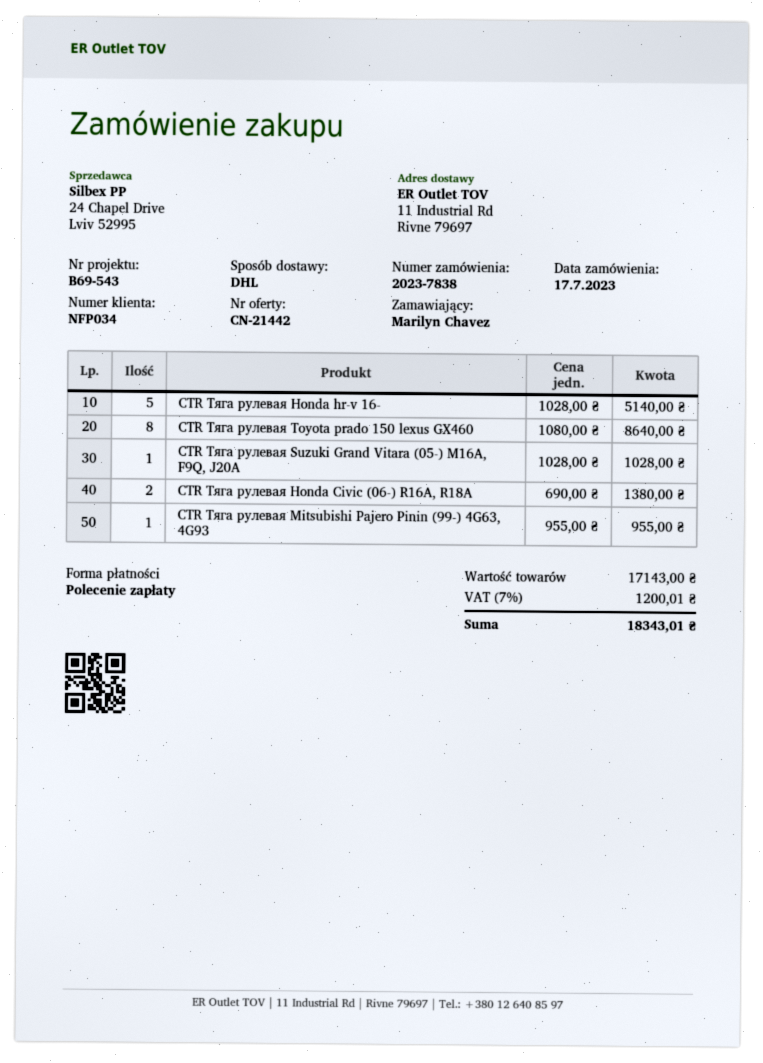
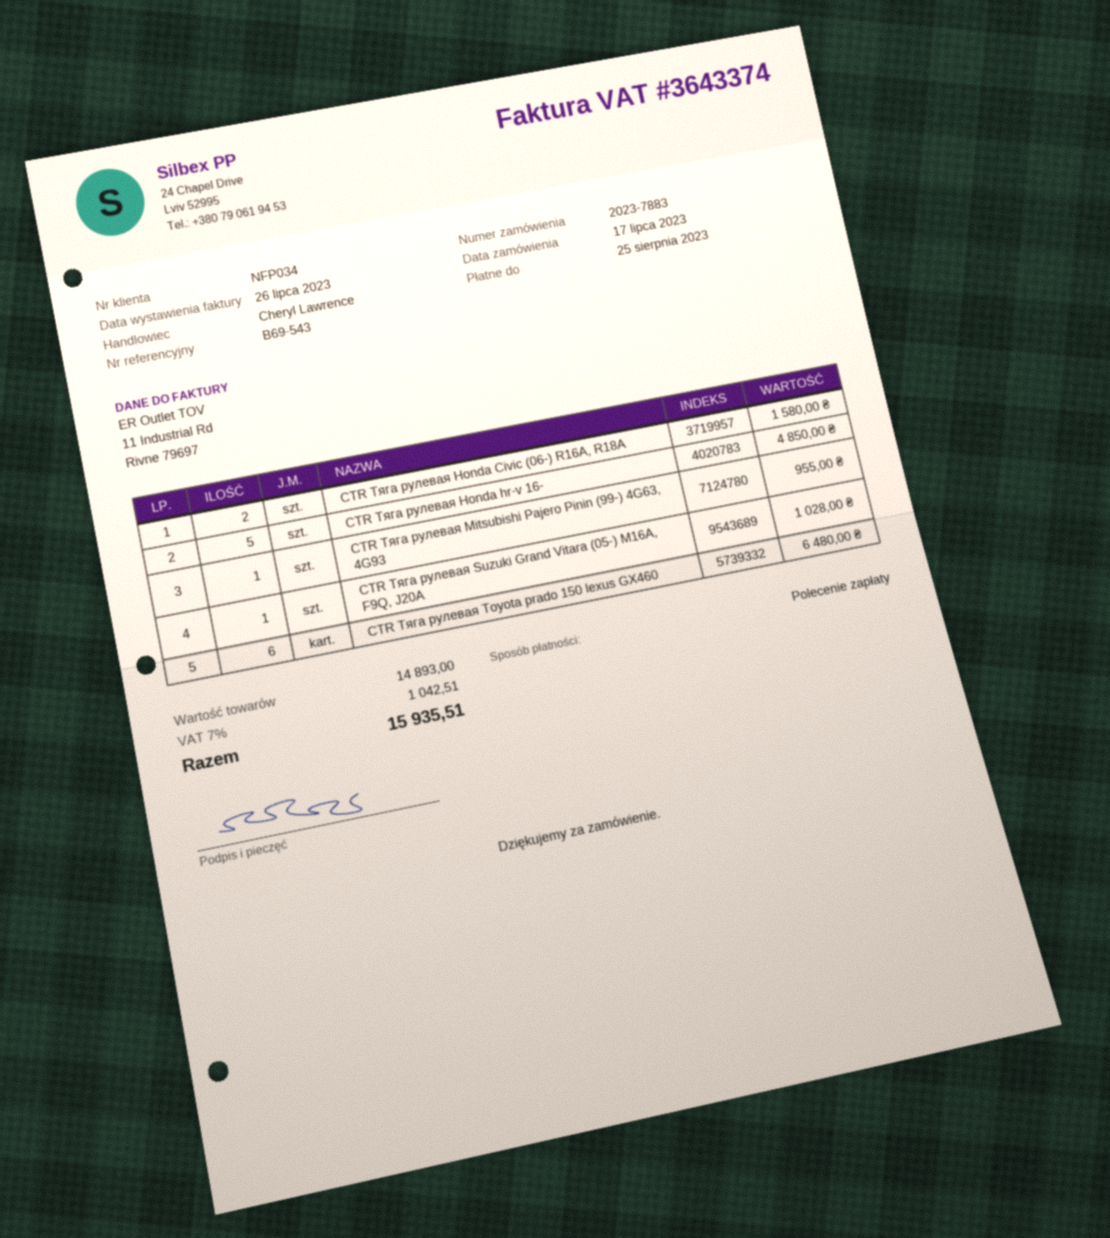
order number: 2023-7838 -> 2023-7883
CTR Тяга рулевая Honda hr-v 16-: 5 for 5140.00 -> 5 for 4850.00
CTR Тяга рулевая Toyota prado 150 lexus GX460: 8 for 8640.00 -> 6 for 6480.00
CTR Тяга рулевая Honda Civic (06-) R16A, R18A: 2 for 1380.00 -> 2 for 1580.00
subtotal: 17143.00 -> 14893.00
tax: 7% = 1200.01 -> 7% = 1042.51
total: 18343.01 -> 15935.51

